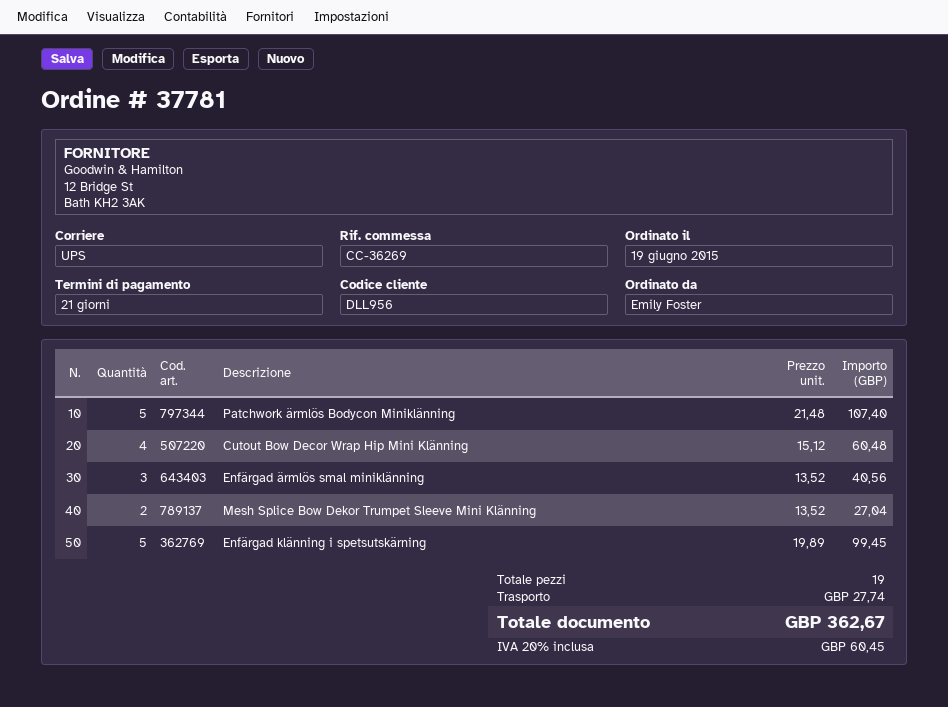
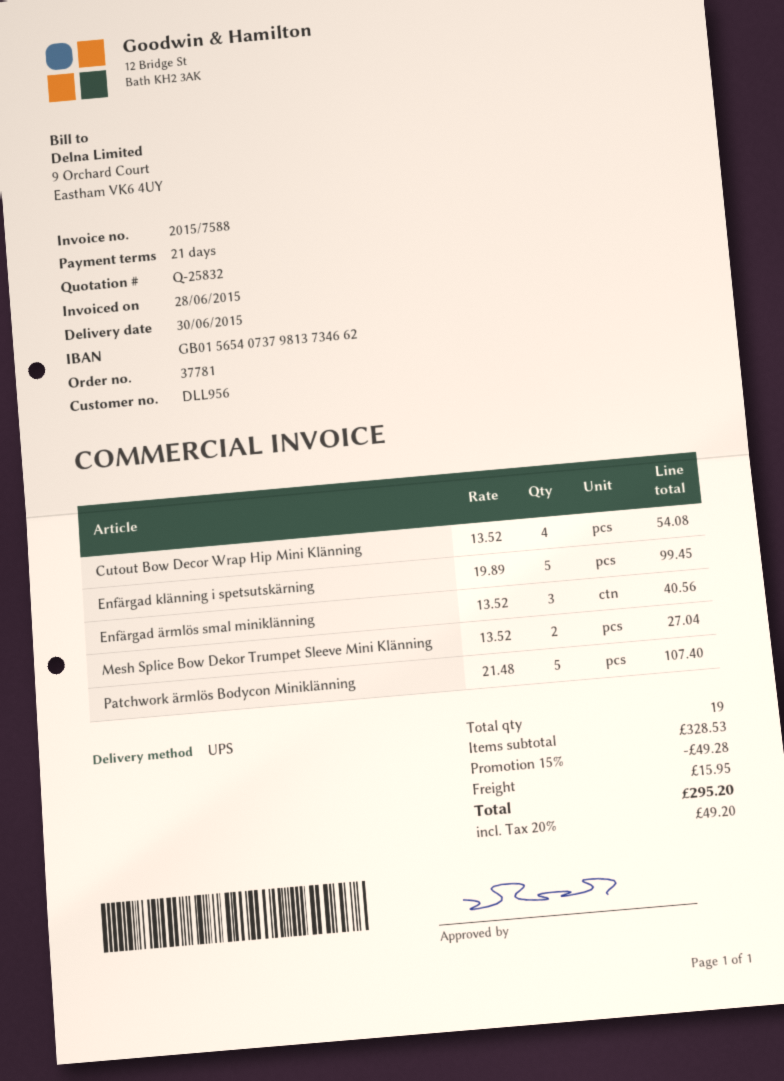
Cutout Bow Decor Wrap Hip Mini Klänning: 4 x 15.12 = 60.48 -> 4 x 13.52 = 54.08
discount: none -> 15% = 49.28
shipping: 27.74 -> 15.95
tax: 20% = 60.45 -> 20% = 49.20
total: 362.67 -> 295.20

